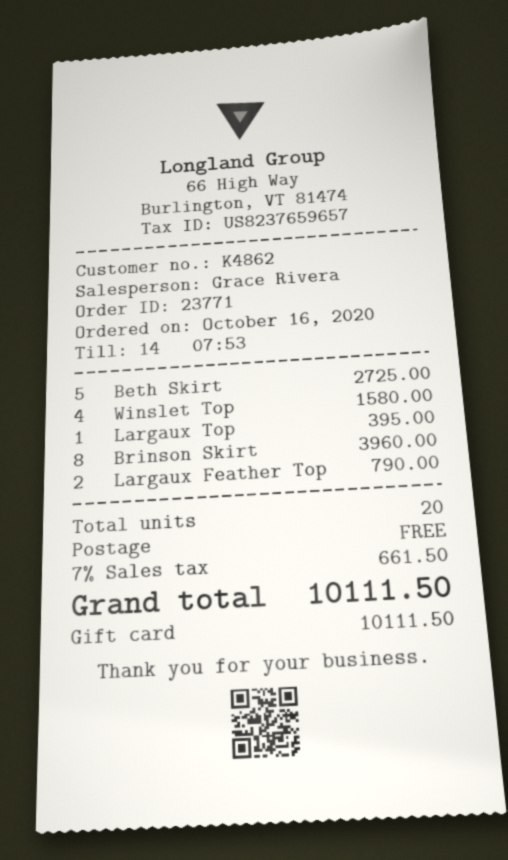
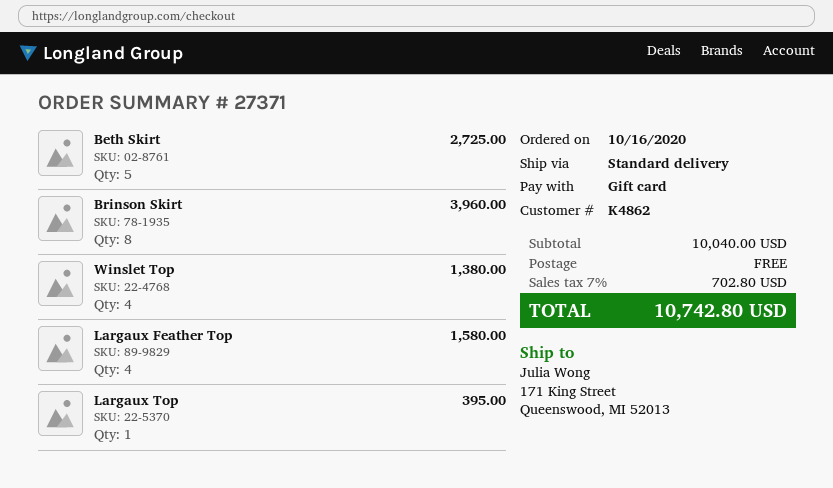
order number: 23771 -> 27371
Winslet Top: 4 for 1580.00 -> 4 for 1380.00
Largaux Feather Top: 2 for 790.00 -> 4 for 1580.00
tax: 7% = 661.50 -> 7% = 702.80
total: 10111.50 -> 10742.80

